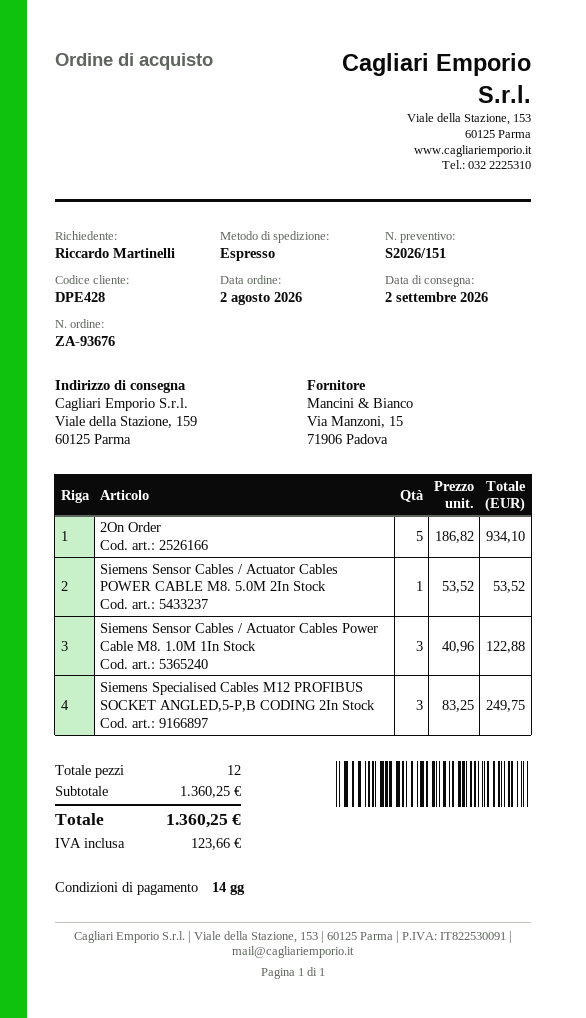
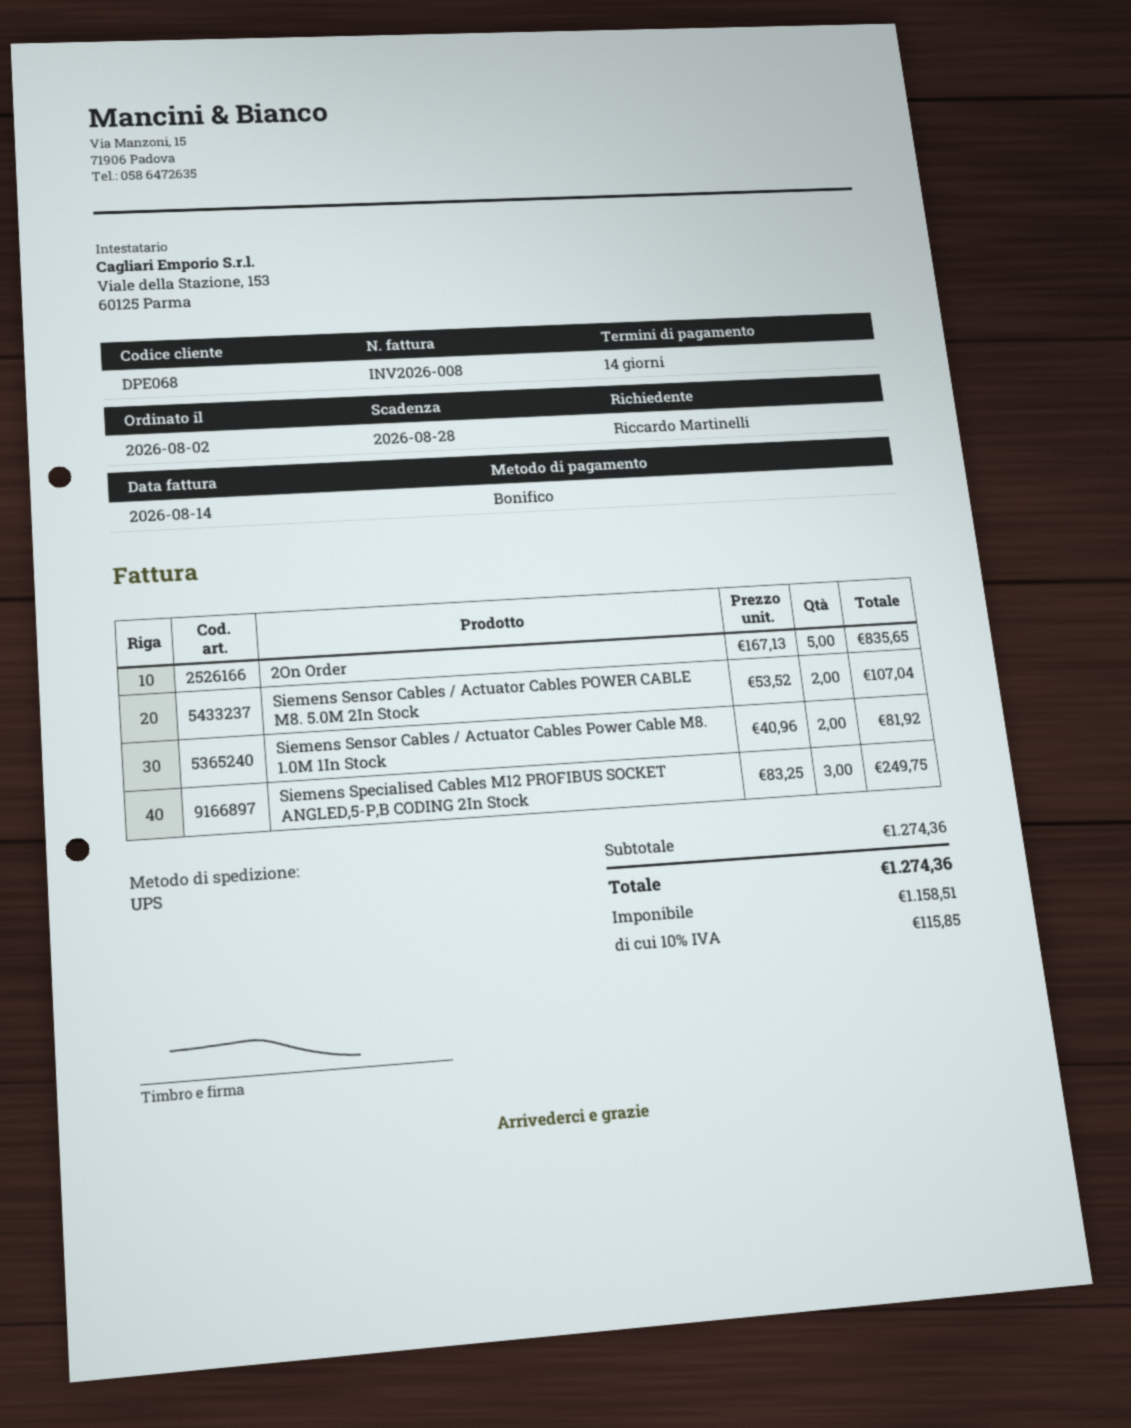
customer number: DPE428 -> DPE068
shipping method: express -> UPS
2On Order: 5 x 186.82 = 934.10 -> 5 x 167.13 = 835.65
Siemens Sensor Cables / Actuator Cables POWER CABLE M8. 5.0M 2In Stock: 1 x 53.52 = 53.52 -> 2 x 53.52 = 107.04
Siemens Sensor Cables / Actuator Cables Power Cable M8. 1.0M 1In Stock: 3 x 40.96 = 122.88 -> 2 x 40.96 = 81.92
subtotal: 1360.25 -> 1274.36
tax: 123.66 -> 115.85
total: 1360.25 -> 1274.36

